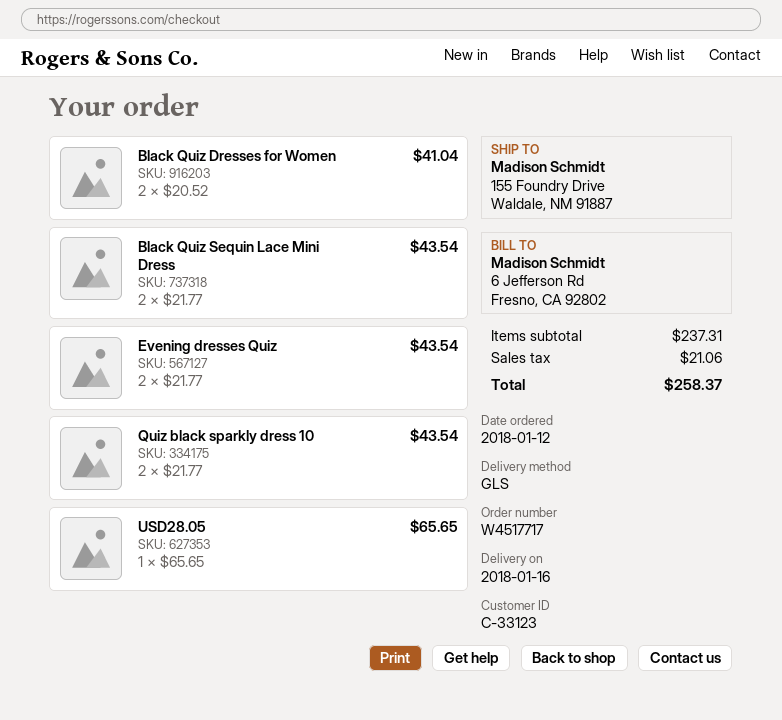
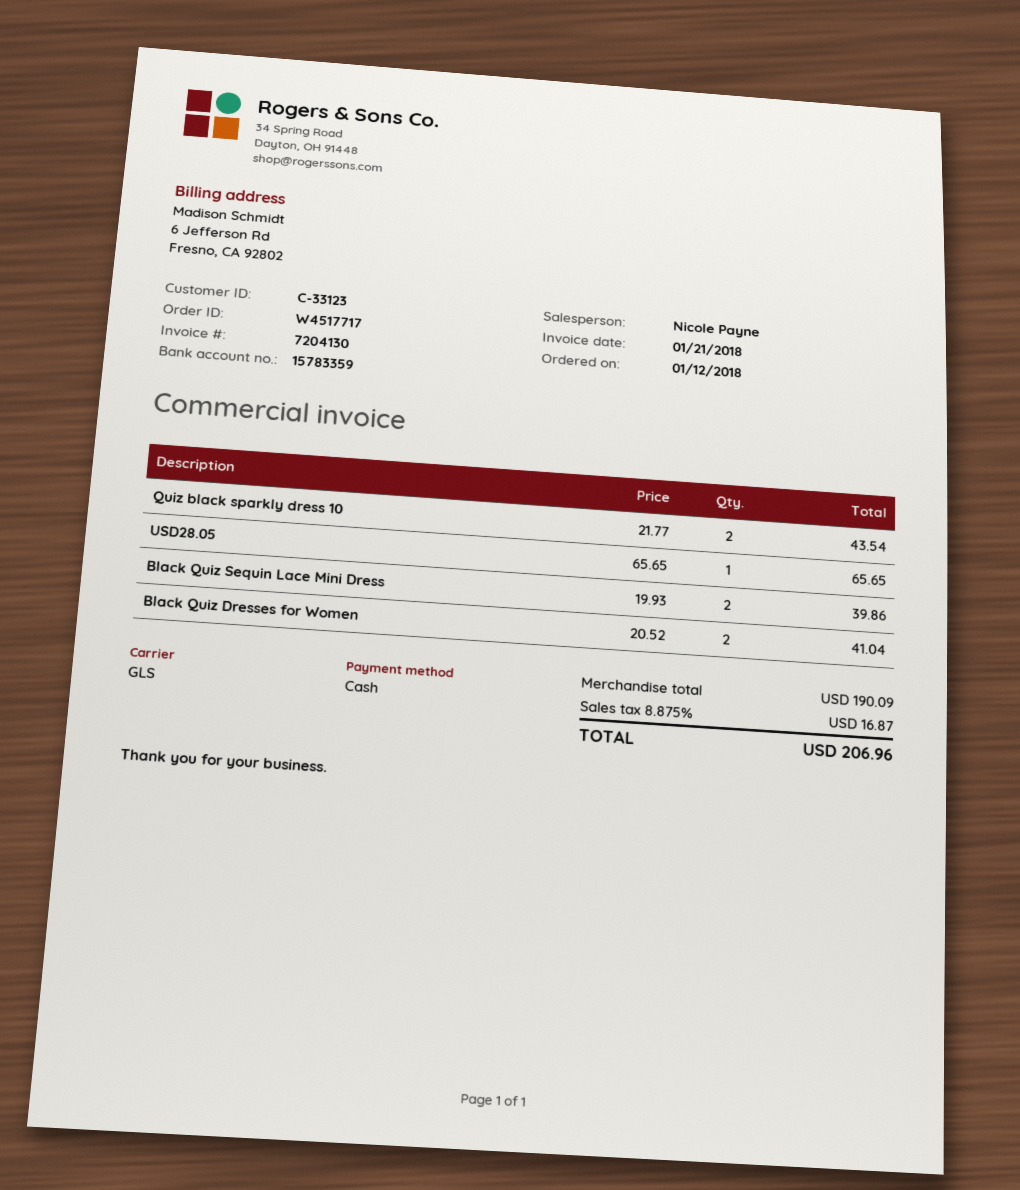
Black Quiz Sequin Lace Mini Dress: 2 x 21.77 = 43.54 -> 2 x 19.93 = 39.86
Evening dresses Quiz: 2 x 21.77 = 43.54 -> none
subtotal: 237.31 -> 190.09
tax: 21.06 -> 16.87
total: 258.37 -> 206.96

